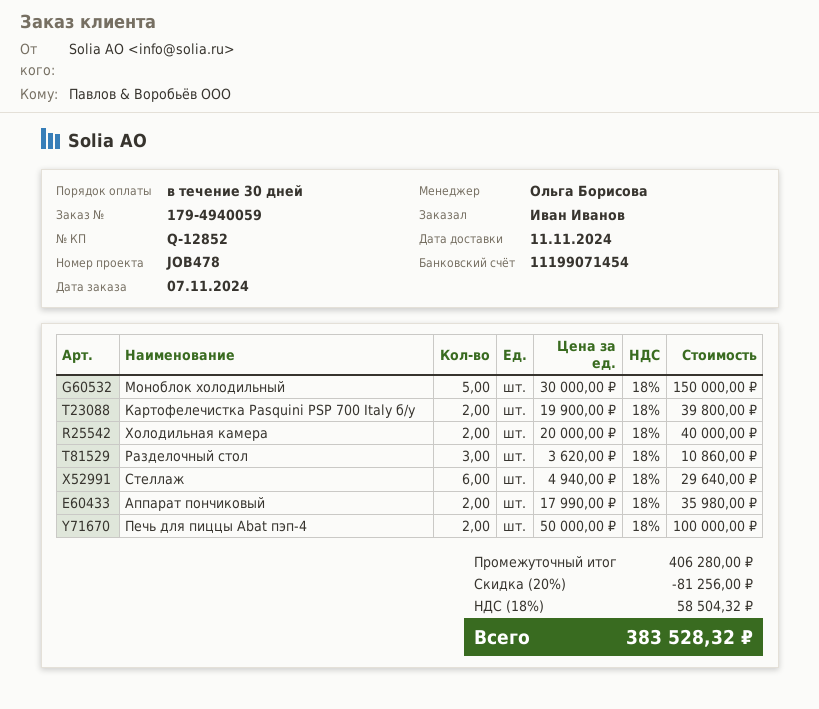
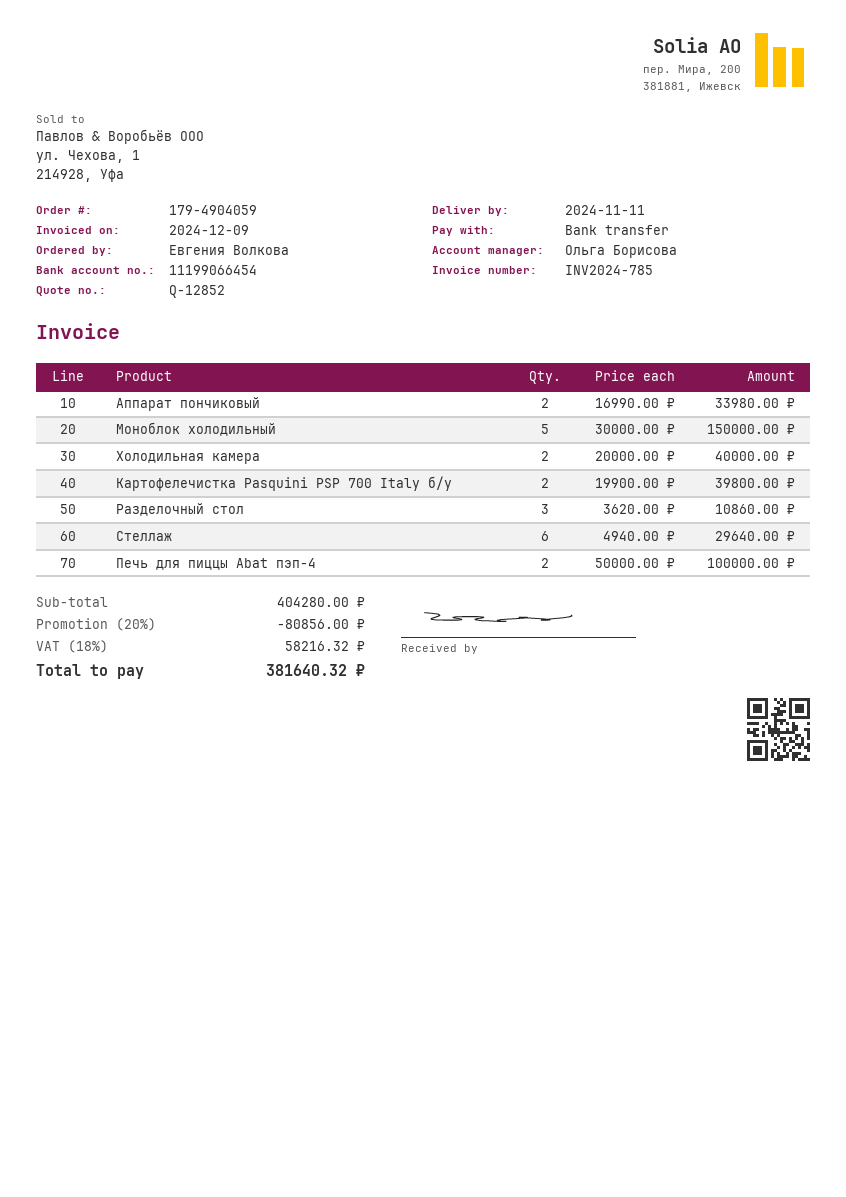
order number: 179-4940059 -> 179-4904059
ordered by: Иван Иванов -> Евгения Волкова
bank account: 11199071454 -> 11199066454
Аппарат пончиковый: 2 x 17990.00 = 35980.00 -> 2 x 16990.00 = 33980.00
subtotal: 406280.00 -> 404280.00
discount: 20% = 81256.00 -> 20% = 80856.00
tax: 18% = 58504.32 -> 18% = 58216.32
total: 383528.32 -> 381640.32

